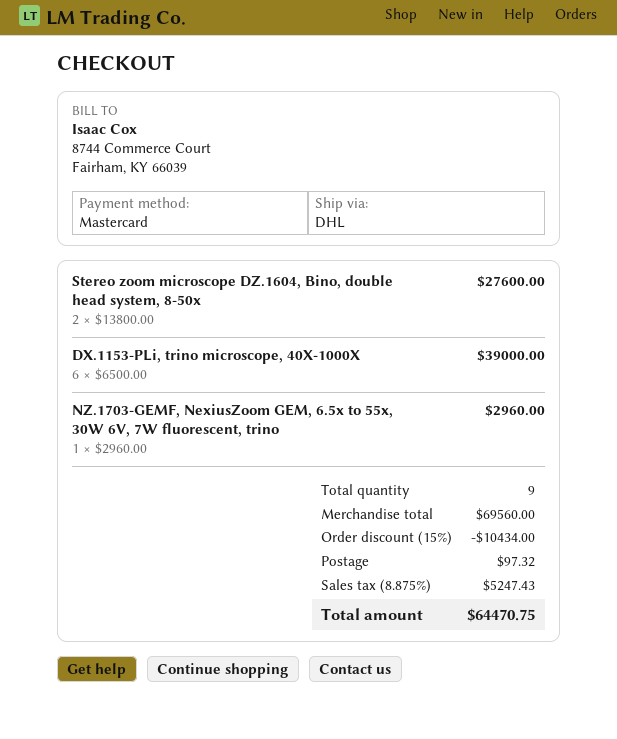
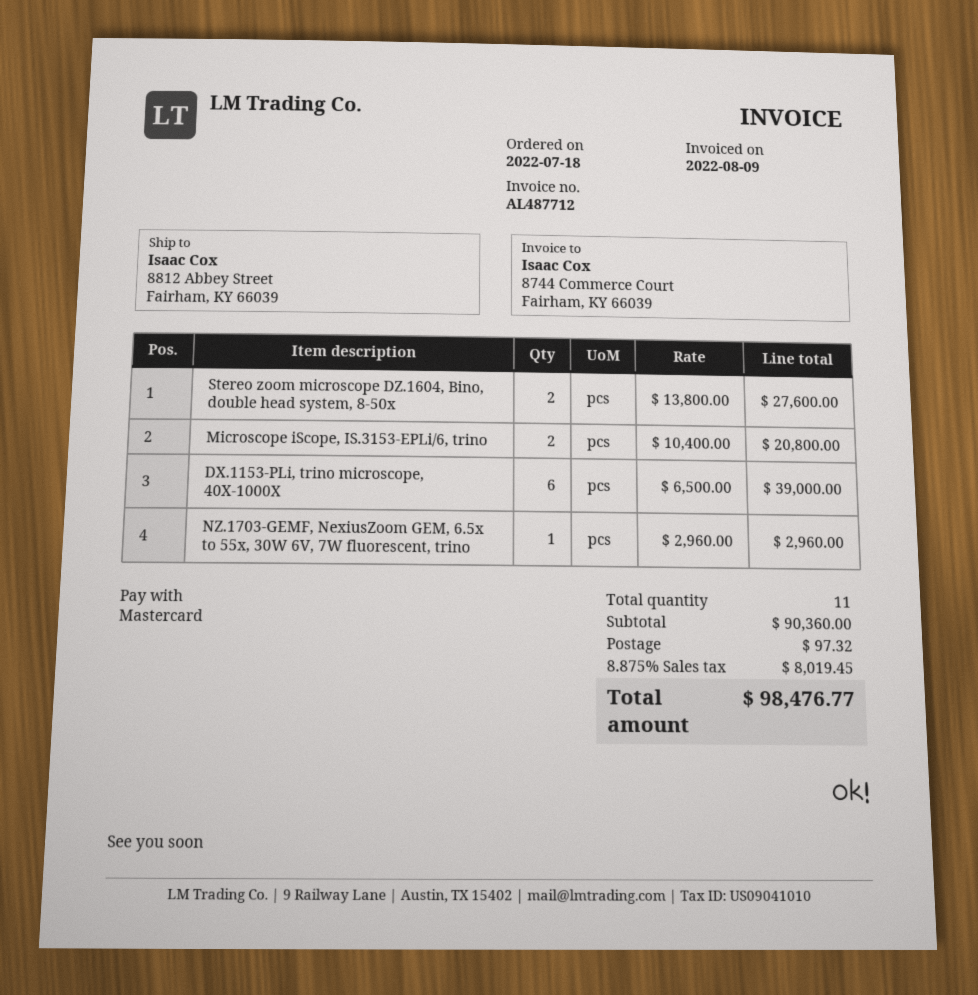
Microscope iScope, IS.3153-EPLi/6, trino: none -> 2 x 10400.00 = 20800.00
total quantity: 9 -> 11
subtotal: 69560.00 -> 90360.00
discount: 15% = 10434.00 -> none
tax: 8.875% = 5247.43 -> 8.875% = 8019.45
total: 64470.75 -> 98476.77

